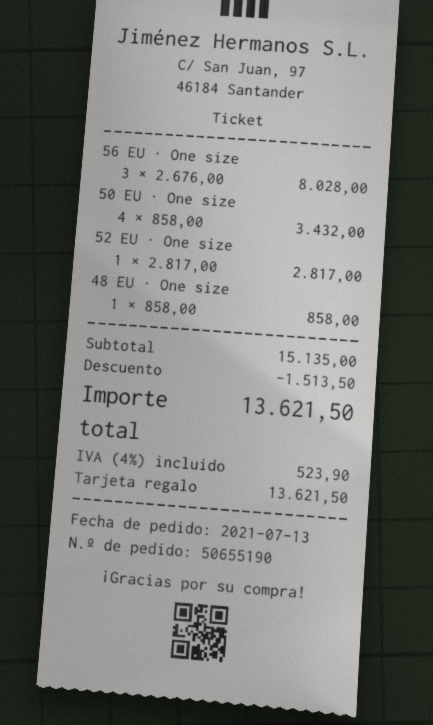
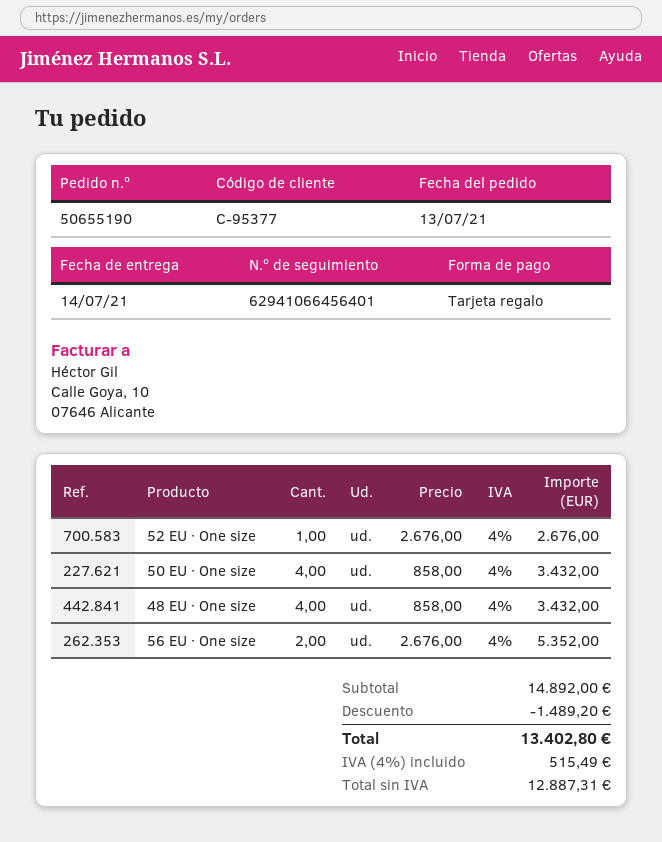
56 EU · One size: 3 x 2676.00 = 8028.00 -> 2 x 2676.00 = 5352.00
52 EU · One size: 1 x 2817.00 = 2817.00 -> 1 x 2676.00 = 2676.00
48 EU · One size: 1 x 858.00 = 858.00 -> 4 x 858.00 = 3432.00
subtotal: 15135.00 -> 14892.00
discount: 1513.50 -> 1489.20
tax: 4% = 523.90 -> 4% = 515.49
total: 13621.50 -> 13402.80

